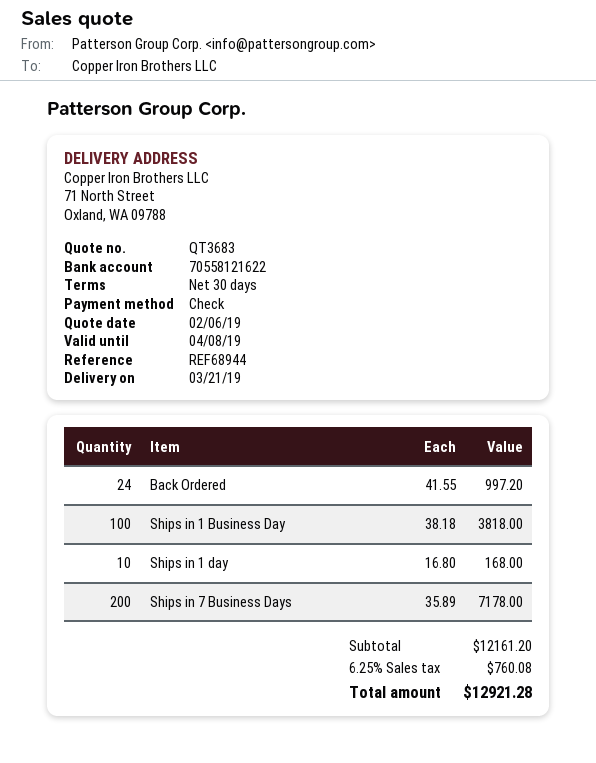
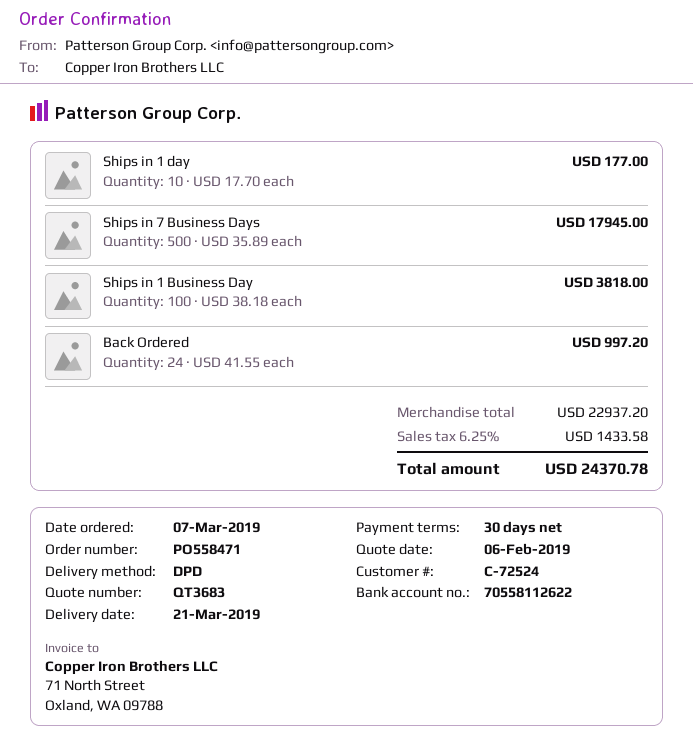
bank account: 70558121622 -> 70558112622
Ships in 1 day: 10 x 16.80 = 168.00 -> 10 x 17.70 = 177.00
Ships in 7 Business Days: 200 x 35.89 = 7178.00 -> 500 x 35.89 = 17945.00
subtotal: 12161.20 -> 22937.20
tax: 6.25% = 760.08 -> 6.25% = 1433.58
total: 12921.28 -> 24370.78

